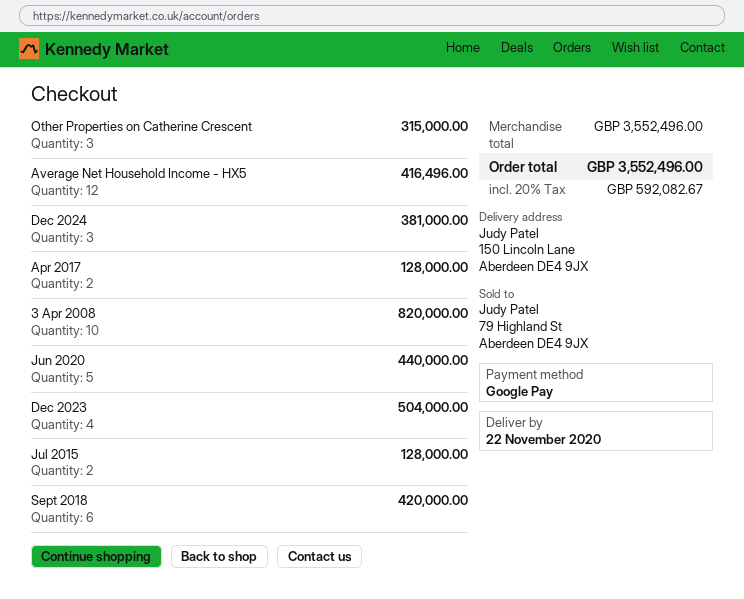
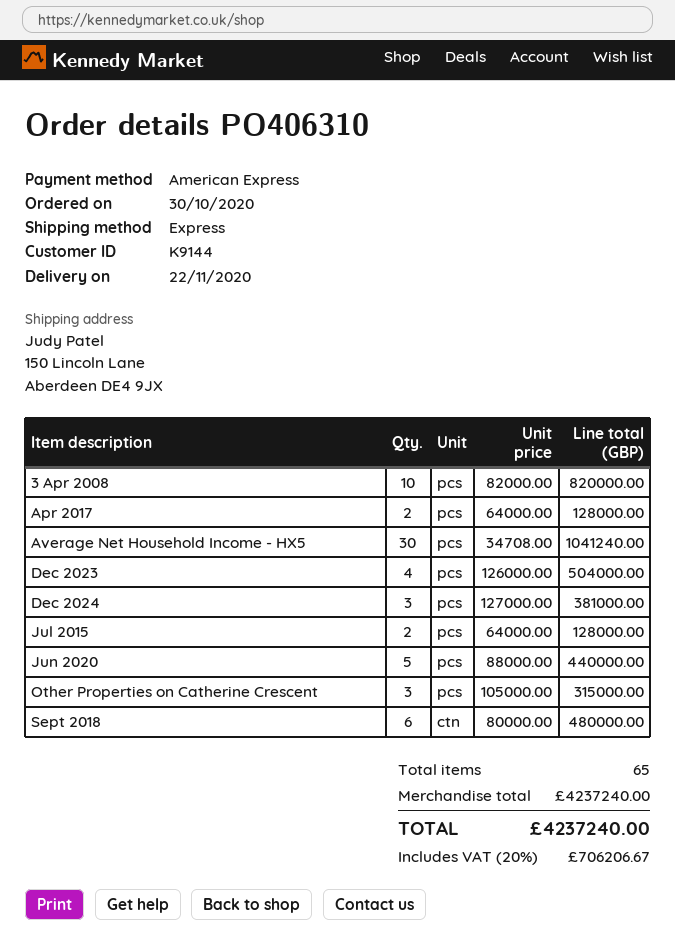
payment method: Google Pay -> American Express
Average Net Household Income - HX5: 12 for 416496.00 -> 30 for 1041240.00
Sept 2018: 6 for 420000.00 -> 6 for 480000.00
subtotal: 3552496.00 -> 4237240.00
tax: 20% = 592082.67 -> 20% = 706206.67
total: 3552496.00 -> 4237240.00

